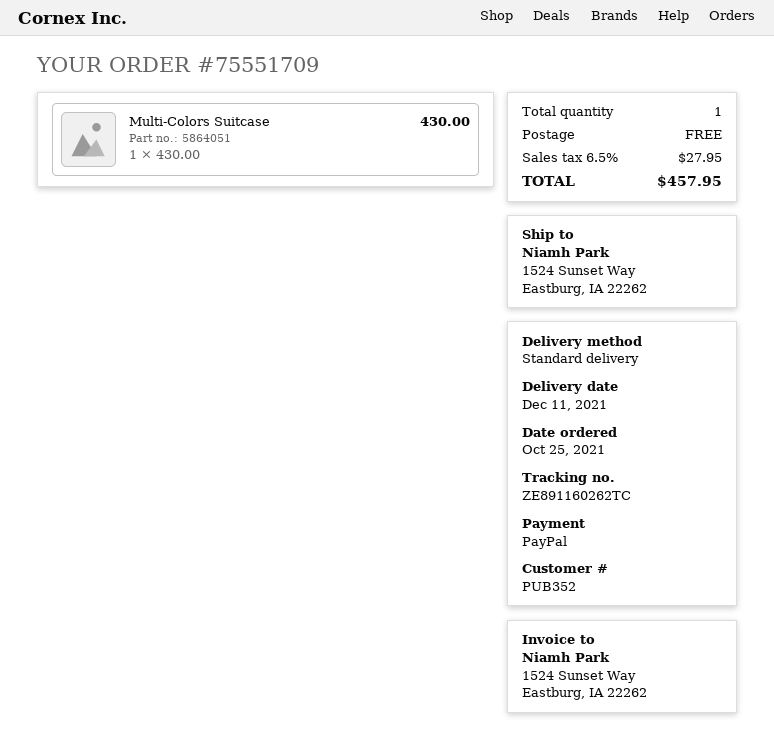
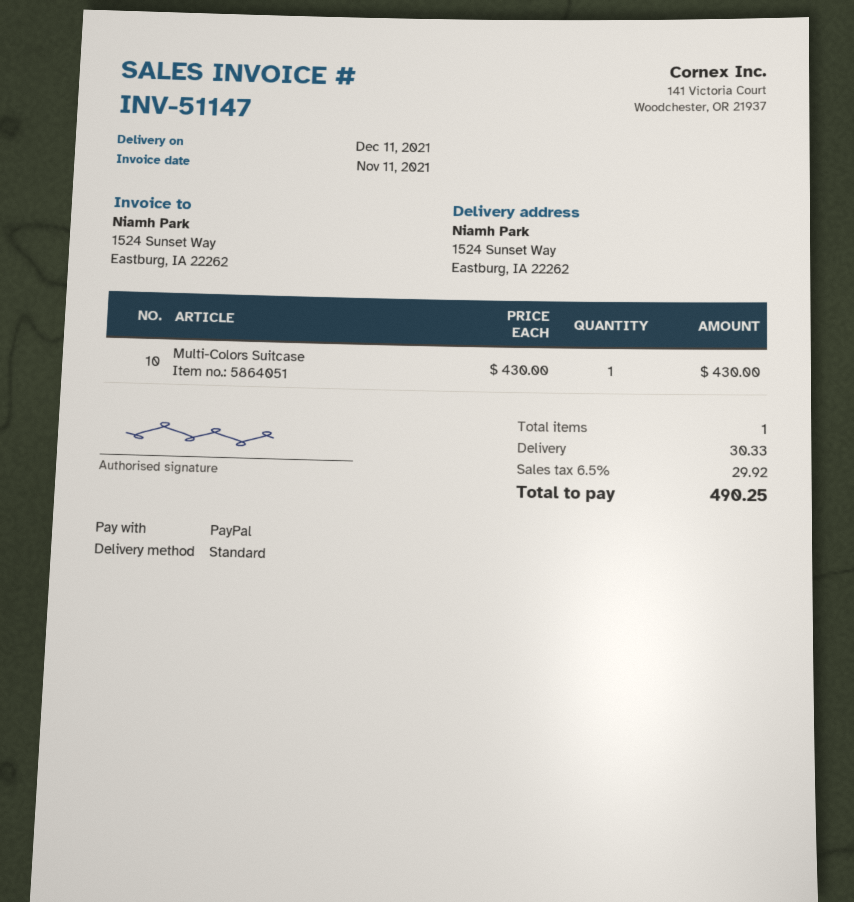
shipping: 0.00 -> 30.33
tax: 6.5% = 27.95 -> 6.5% = 29.92
total: 457.95 -> 490.25

